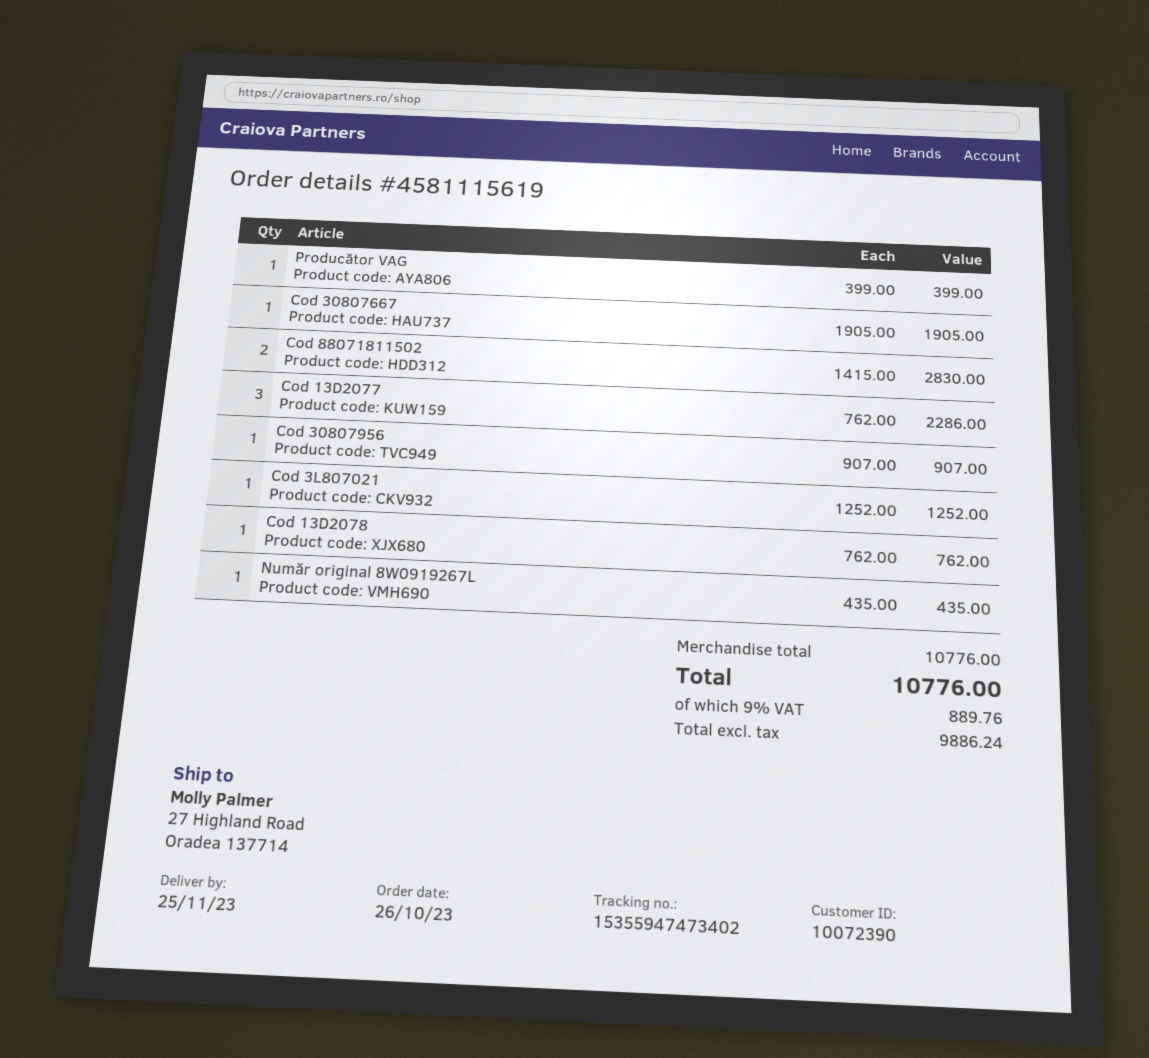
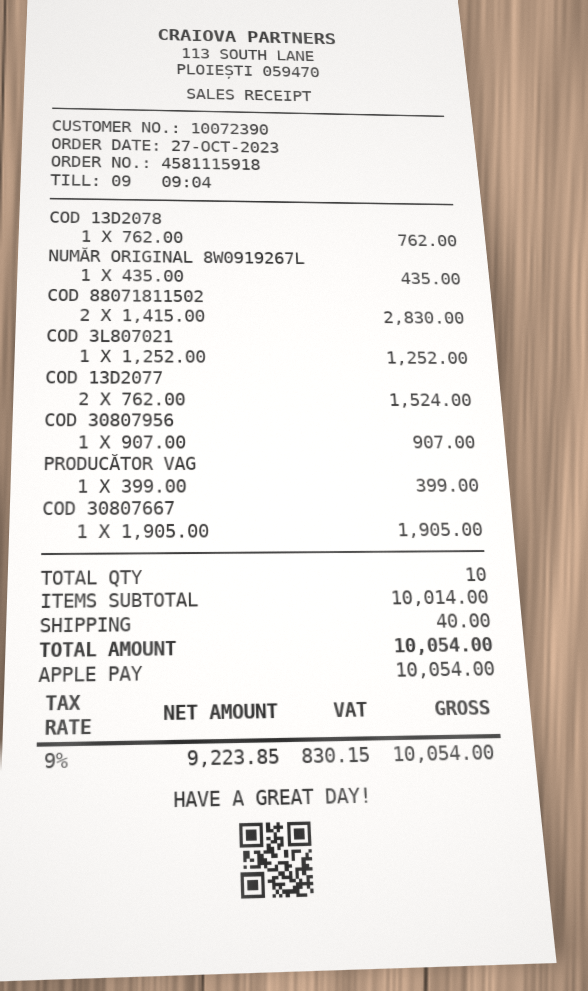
order number: 4581115619 -> 4581115918
order date: 2023-10-26 -> 2023-10-27
Cod 13D2077: 3 x 762.00 = 2286.00 -> 2 x 762.00 = 1524.00
subtotal: 10776.00 -> 10014.00
shipping: none -> 40.00
net: 9886.24 -> 9223.85
tax: 9% = 889.76 -> 9% = 830.15
total: 10776.00 -> 10054.00

